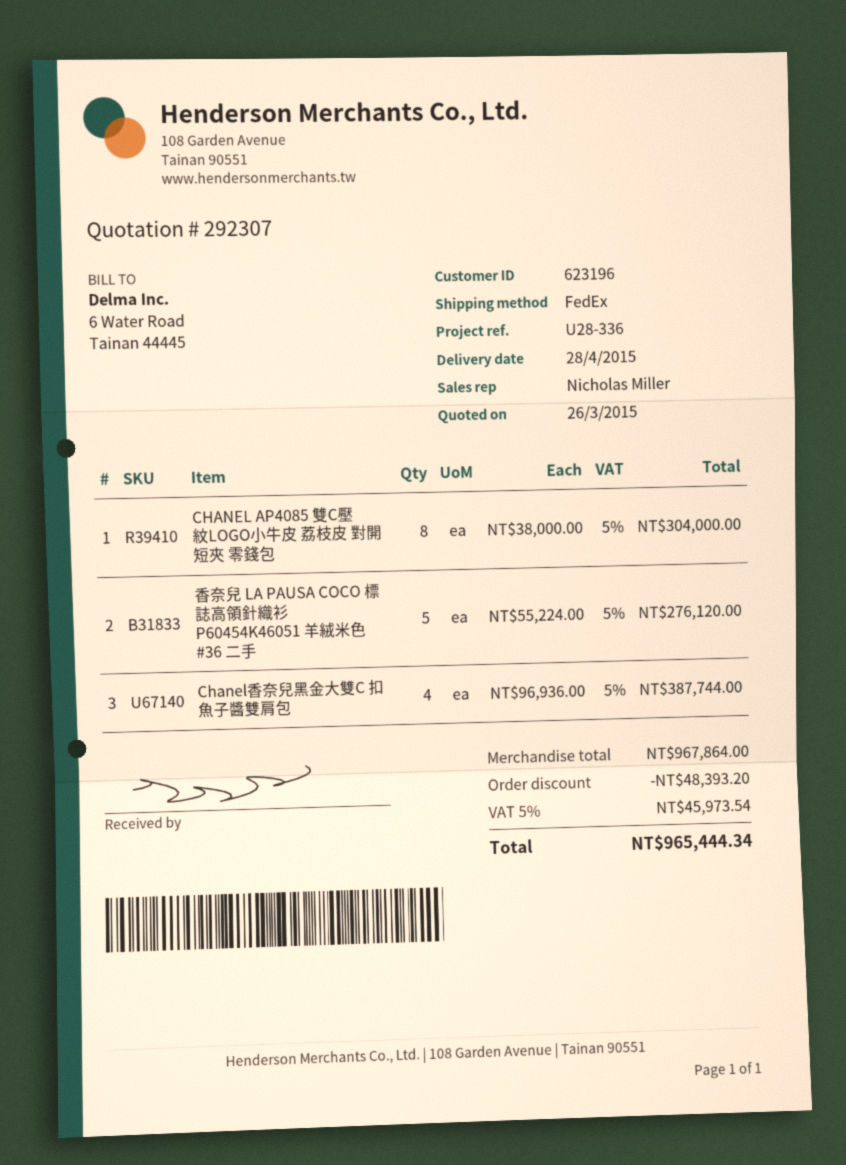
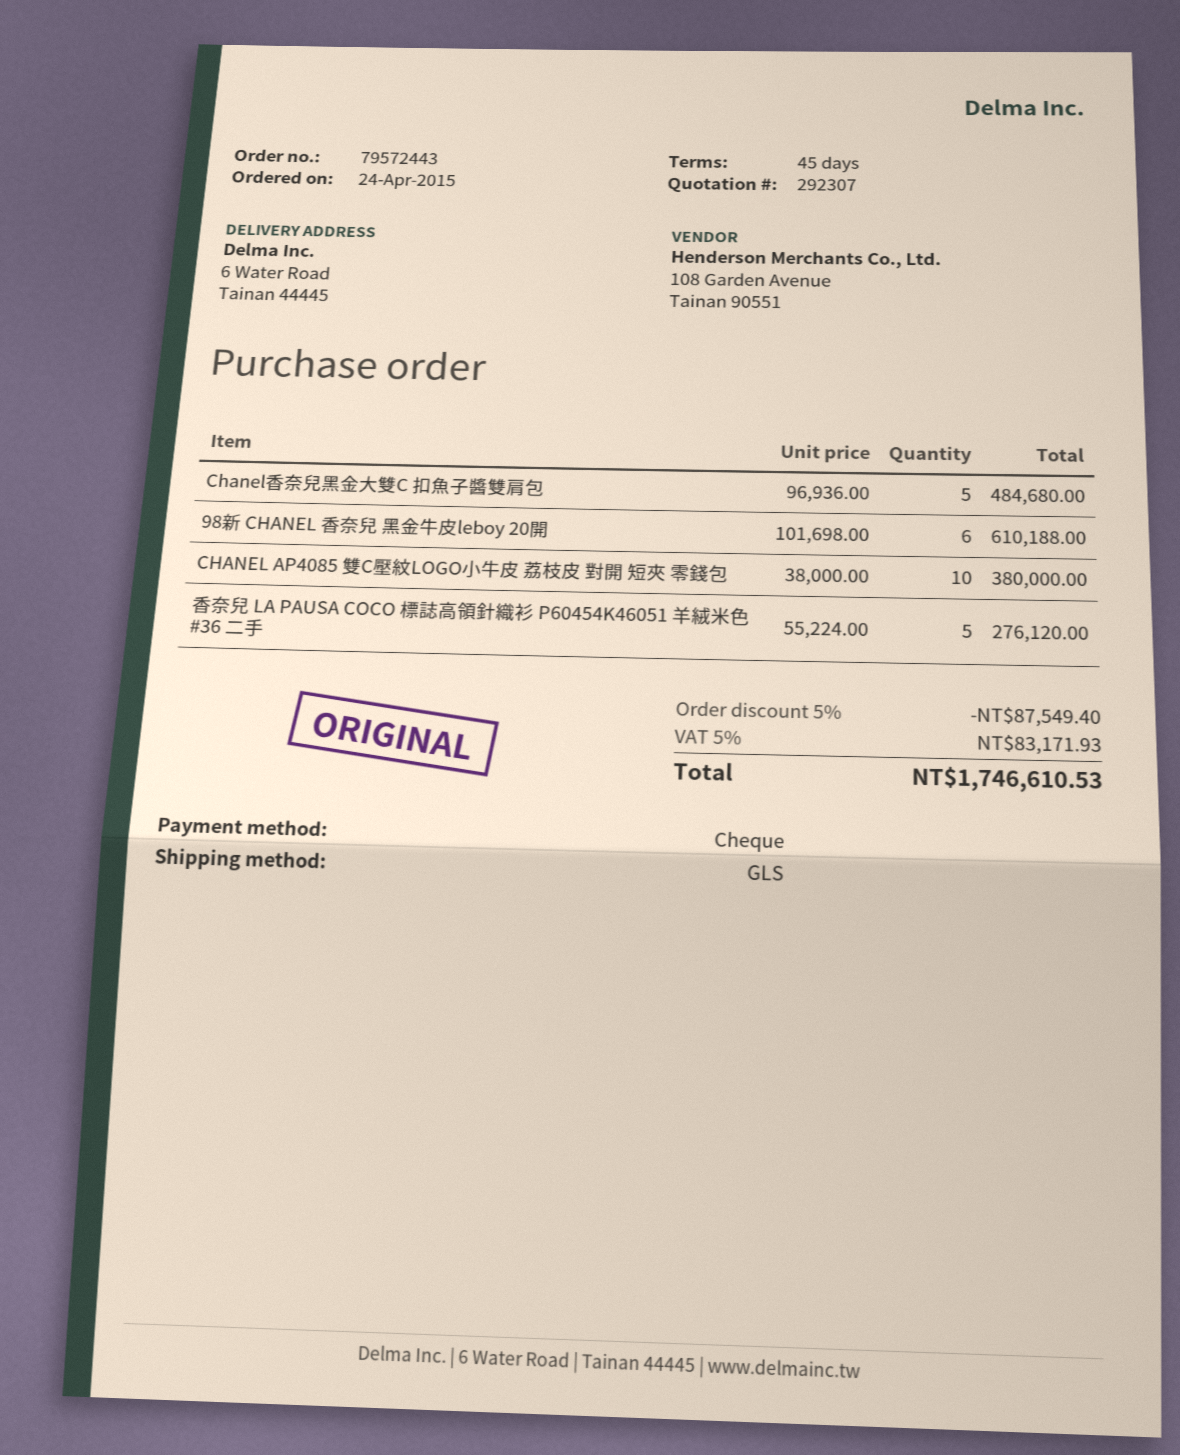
shipping method: FedEx -> GLS
CHANEL AP4085 雙C壓紋LOGO小牛皮 荔枝皮 對開 短夾 零錢包: 8 x 38000.00 = 304000.00 -> 10 x 38000.00 = 380000.00
Chanel香奈兒黑金大雙C 扣魚子醬雙肩包: 4 x 96936.00 = 387744.00 -> 5 x 96936.00 = 484680.00
98新 CHANEL 香奈兒 黑金牛皮leboy 20開: none -> 6 x 101698.00 = 610188.00
discount: 48393.20 -> 87549.40
tax: 5% = 45973.54 -> 5% = 83171.93
total: 965444.34 -> 1746610.53

